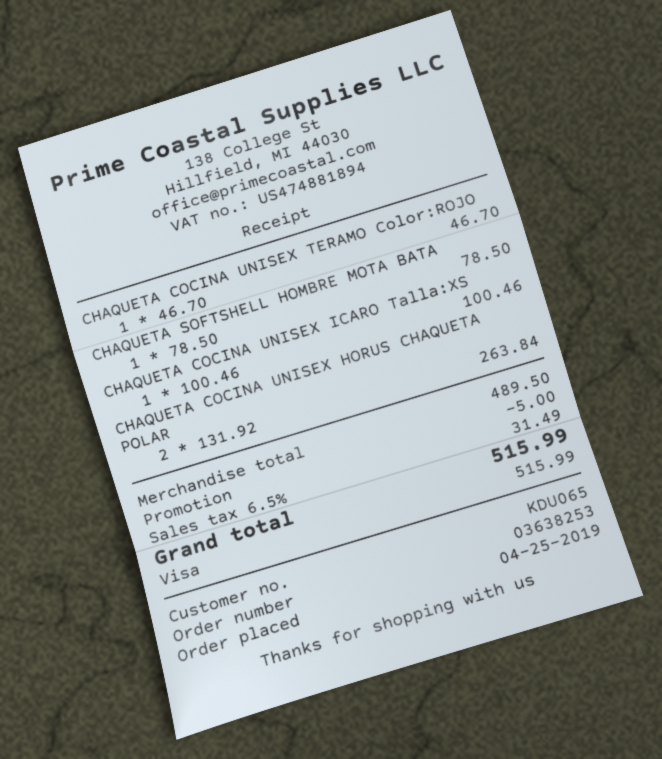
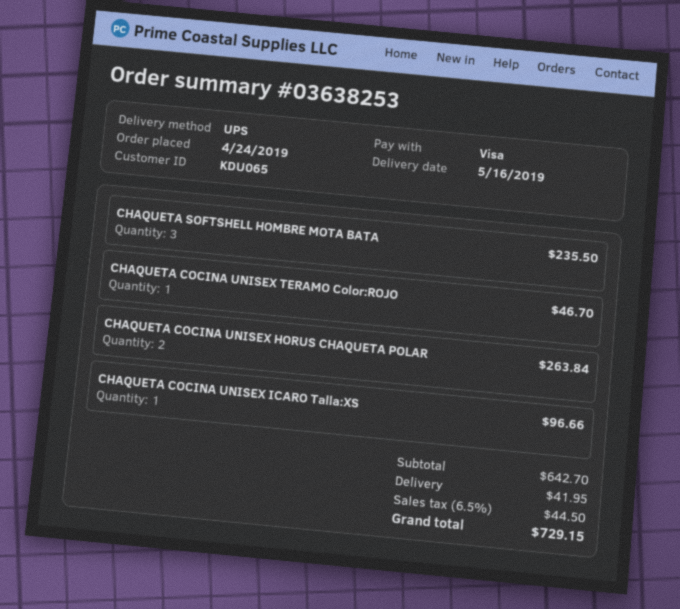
order date: 2019-04-25 -> 2019-04-24
CHAQUETA SOFTSHELL HOMBRE MOTA BATA: 1 for 78.50 -> 3 for 235.50
CHAQUETA COCINA UNISEX ICARO Talla:XS: 1 for 100.46 -> 1 for 96.66
subtotal: 489.50 -> 642.70
discount: 5.00 -> none
shipping: none -> 41.95
tax: 6.5% = 31.49 -> 6.5% = 44.50
total: 515.99 -> 729.15

